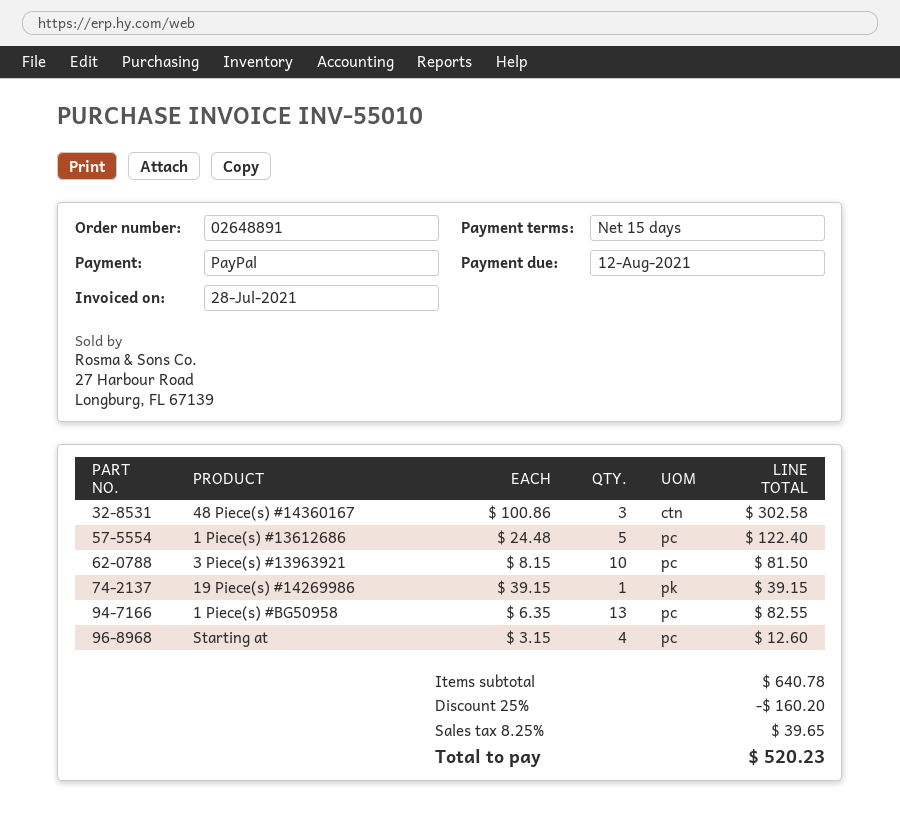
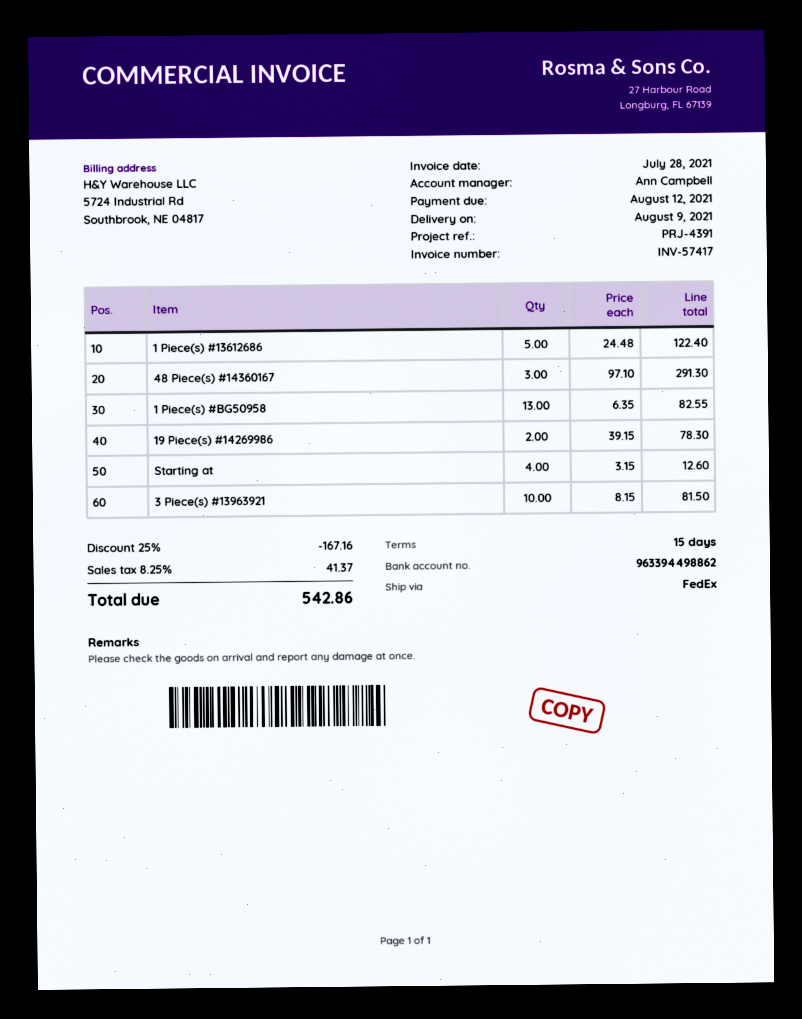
invoice number: INV-55010 -> INV-57417
48 Piece(s) #14360167: 3 x 100.86 = 302.58 -> 3 x 97.10 = 291.30
19 Piece(s) #14269986: 1 x 39.15 = 39.15 -> 2 x 39.15 = 78.30
discount: 25% = 160.20 -> 25% = 167.16
tax: 8.25% = 39.65 -> 8.25% = 41.37
total: 520.23 -> 542.86

